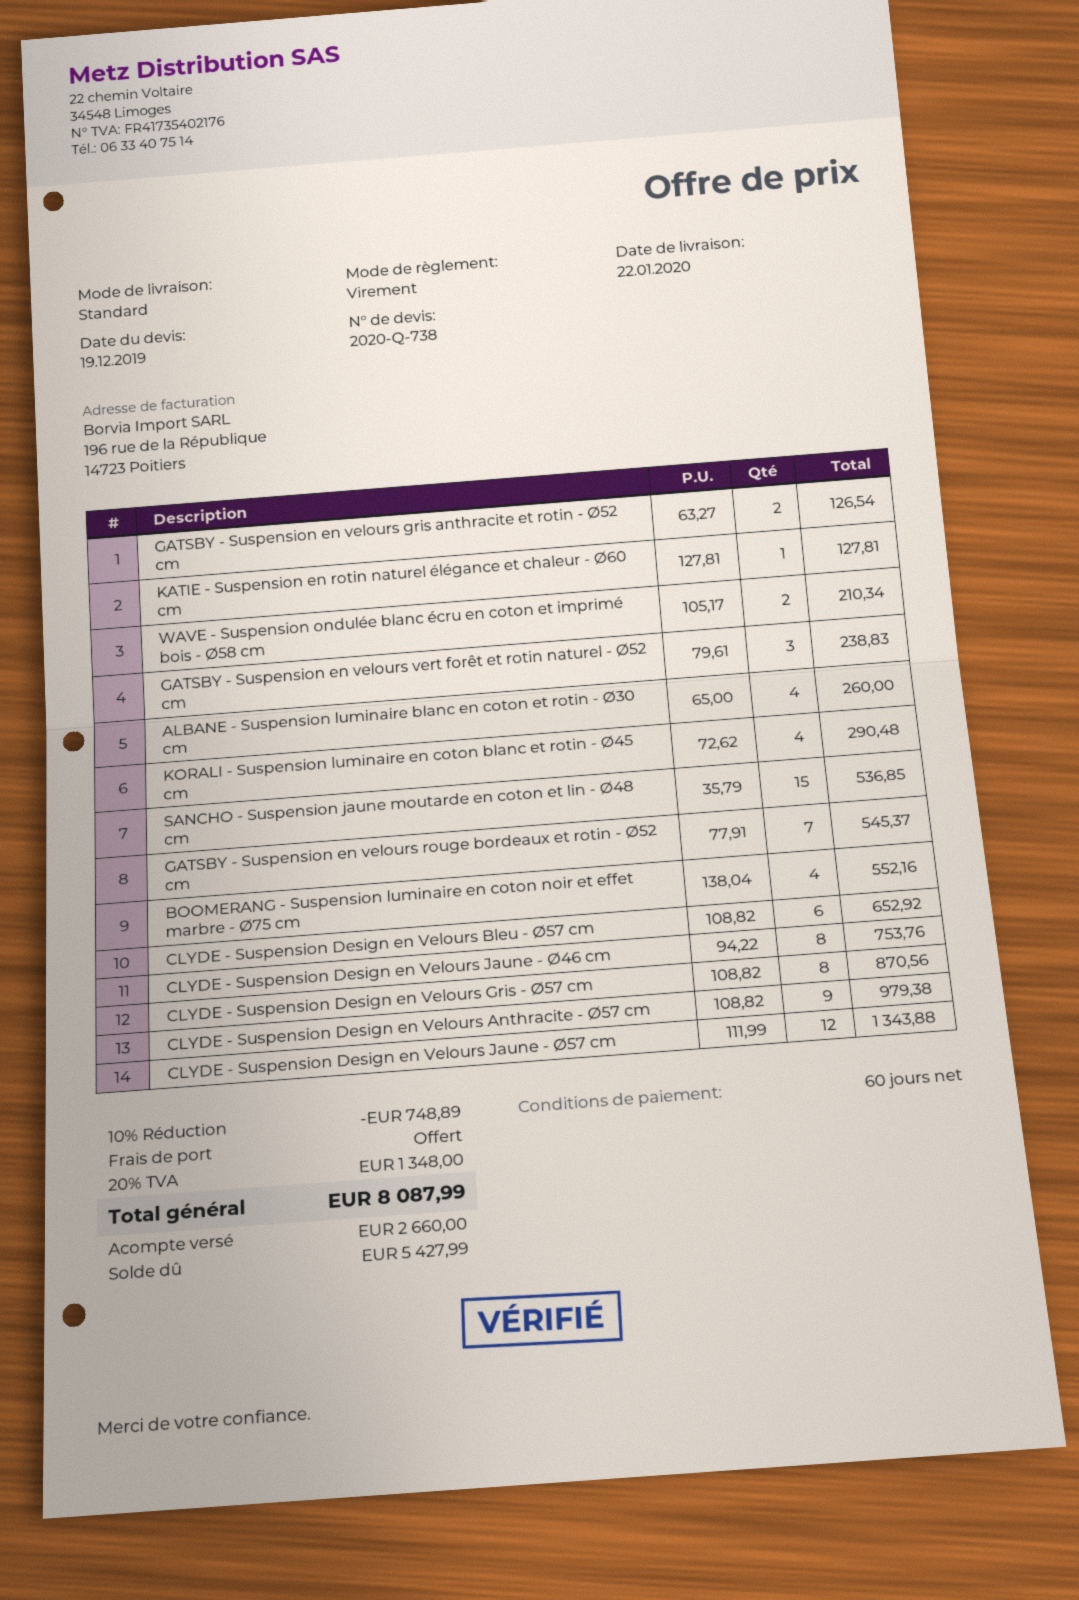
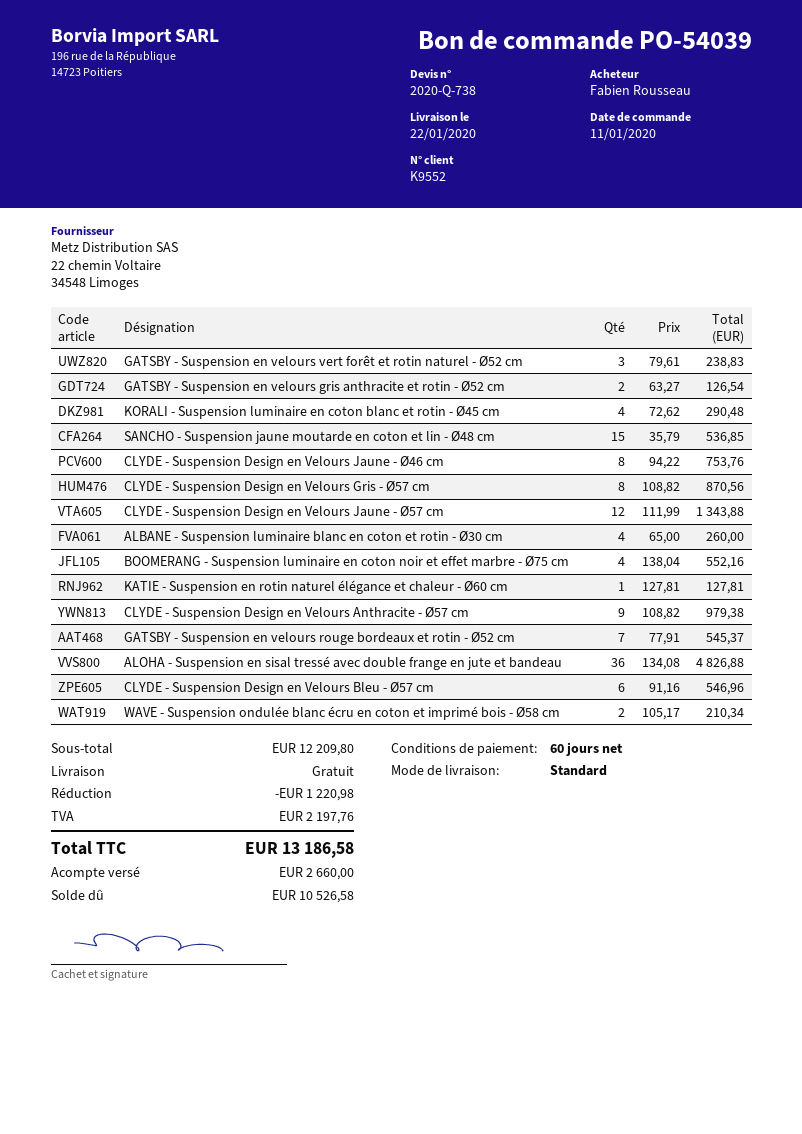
CLYDE - Suspension Design en Velours Bleu - Ø57 cm: 6 x 108.82 = 652.92 -> 6 x 91.16 = 546.96
ALOHA - Suspension en sisal tressé avec double frange en jute et bandeau: none -> 36 x 134.08 = 4826.88
discount: 748.89 -> 1220.98
tax: 1348.00 -> 2197.76
total: 8087.99 -> 13186.58
balance: 5427.99 -> 10526.58

